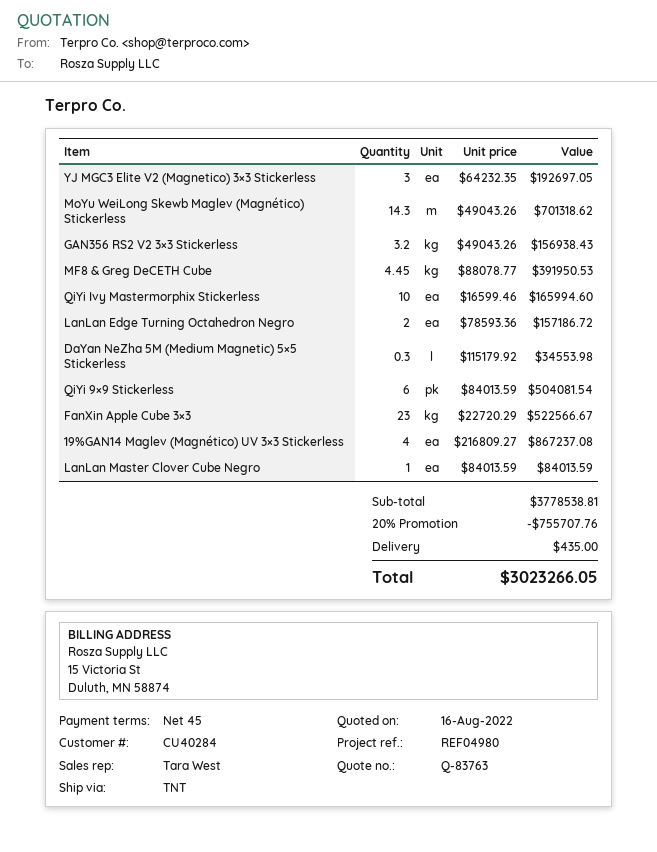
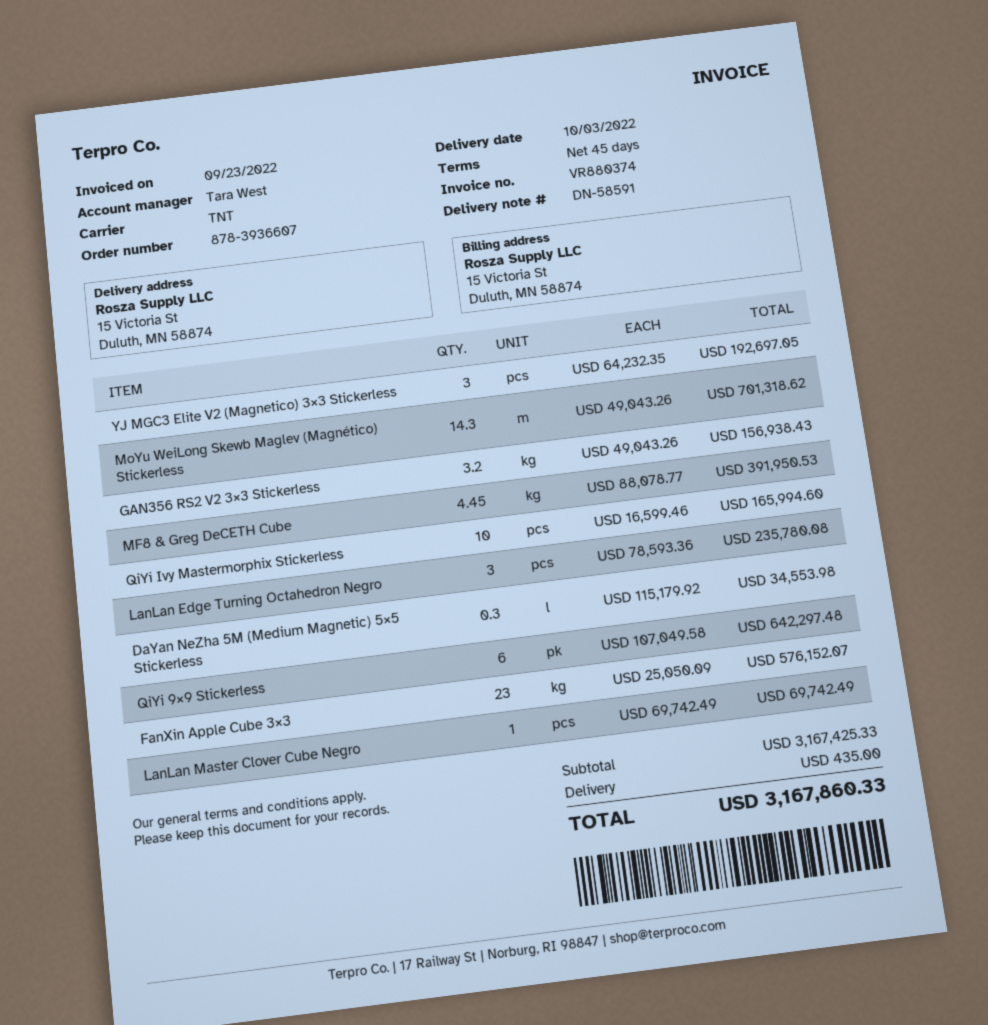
LanLan Edge Turning Octahedron Negro: 2 x 78593.36 = 157186.72 -> 3 x 78593.36 = 235780.08
QiYi 9×9 Stickerless: 6 x 84013.59 = 504081.54 -> 6 x 107049.58 = 642297.48
FanXin Apple Cube 3×3: 23 x 22720.29 = 522566.67 -> 23 x 25050.09 = 576152.07
19%GAN14 Maglev (Magnético) UV 3×3 Stickerless: 4 x 216809.27 = 867237.08 -> none
LanLan Master Clover Cube Negro: 1 x 84013.59 = 84013.59 -> 1 x 69742.49 = 69742.49
subtotal: 3778538.81 -> 3167425.33
discount: 20% = 755707.76 -> none
total: 3023266.05 -> 3167860.33

